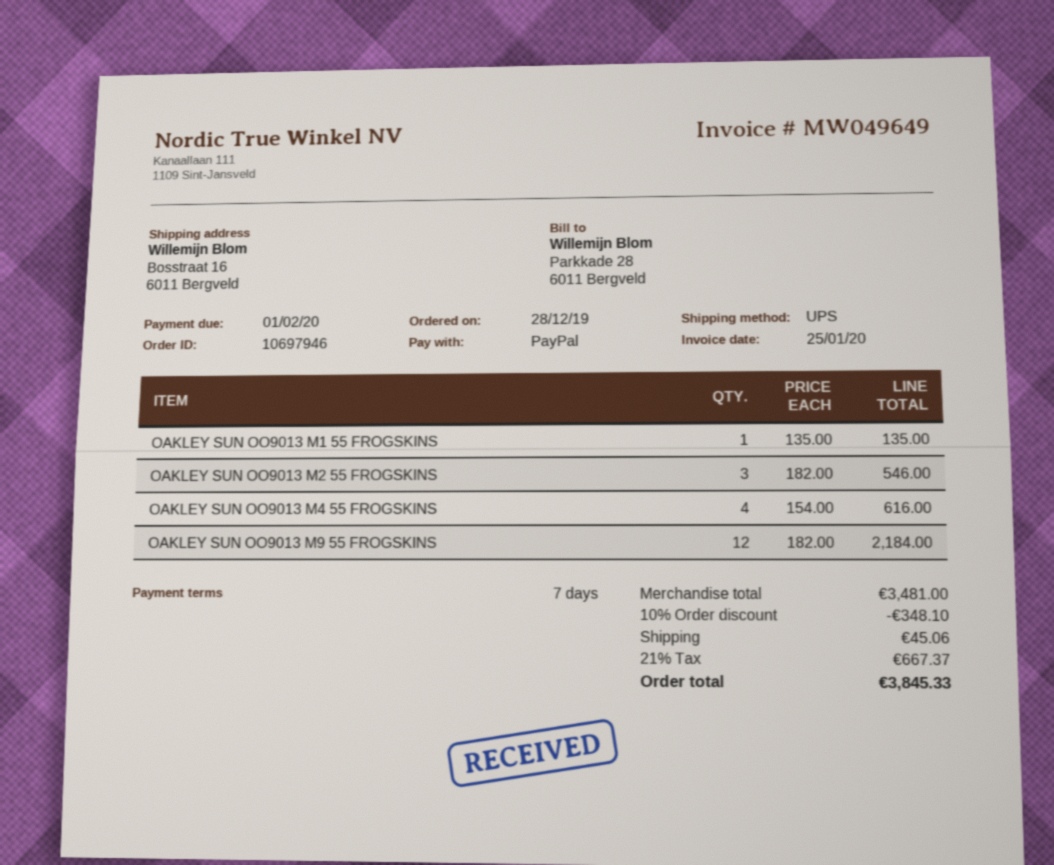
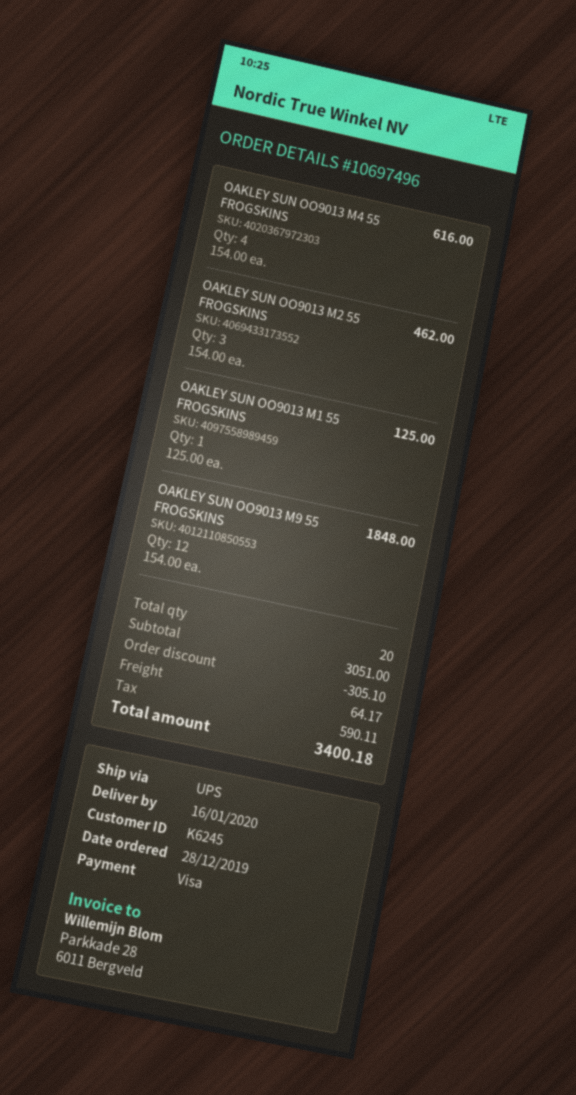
order number: 10697946 -> 10697496
payment method: PayPal -> Visa
OAKLEY SUN OO9013 M1 55 FROGSKINS: 1 x 135.00 = 135.00 -> 1 x 125.00 = 125.00
OAKLEY SUN OO9013 M2 55 FROGSKINS: 3 x 182.00 = 546.00 -> 3 x 154.00 = 462.00
OAKLEY SUN OO9013 M9 55 FROGSKINS: 12 x 182.00 = 2184.00 -> 12 x 154.00 = 1848.00
subtotal: 3481.00 -> 3051.00
discount: 348.10 -> 305.10
shipping: 45.06 -> 64.17
tax: 667.37 -> 590.11
total: 3845.33 -> 3400.18

